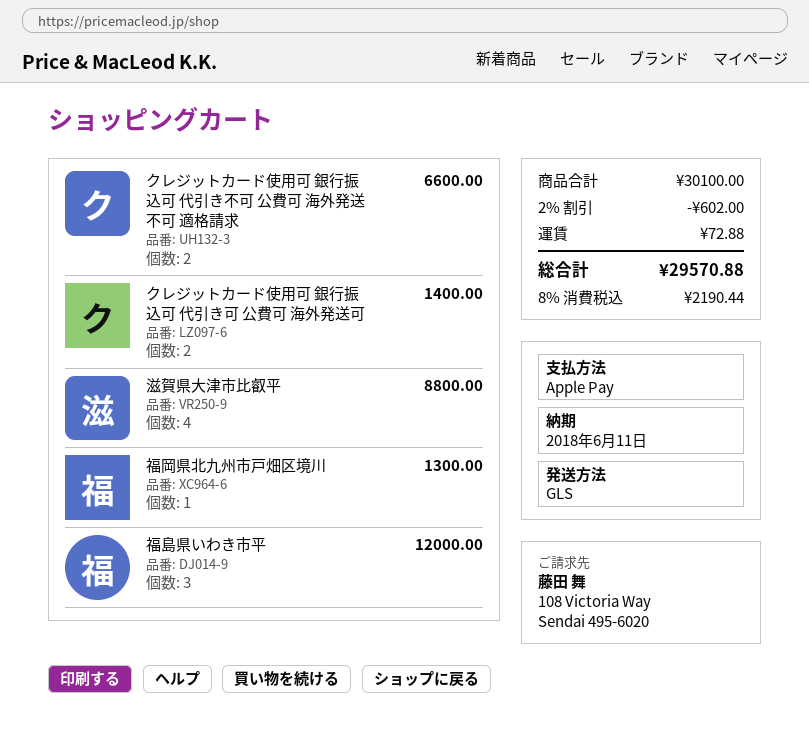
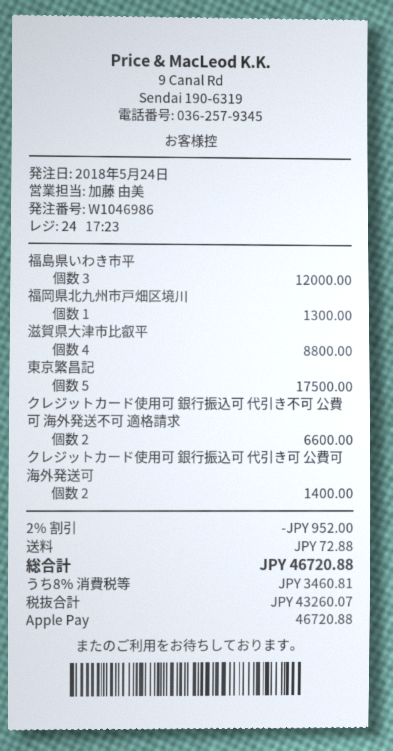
東京繁昌記: none -> 5 for 17500.00
discount: 2% = 602.00 -> 2% = 952.00
tax: 8% = 2190.44 -> 8% = 3460.81
total: 29570.88 -> 46720.88

